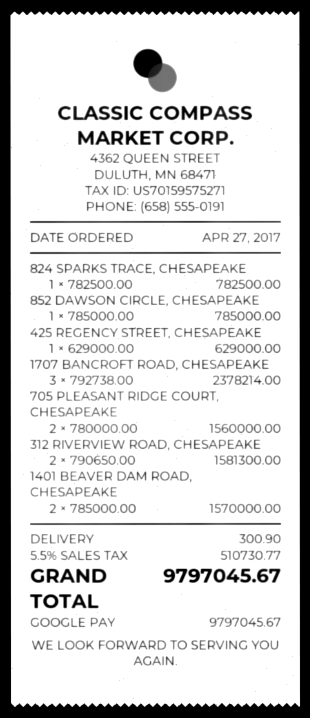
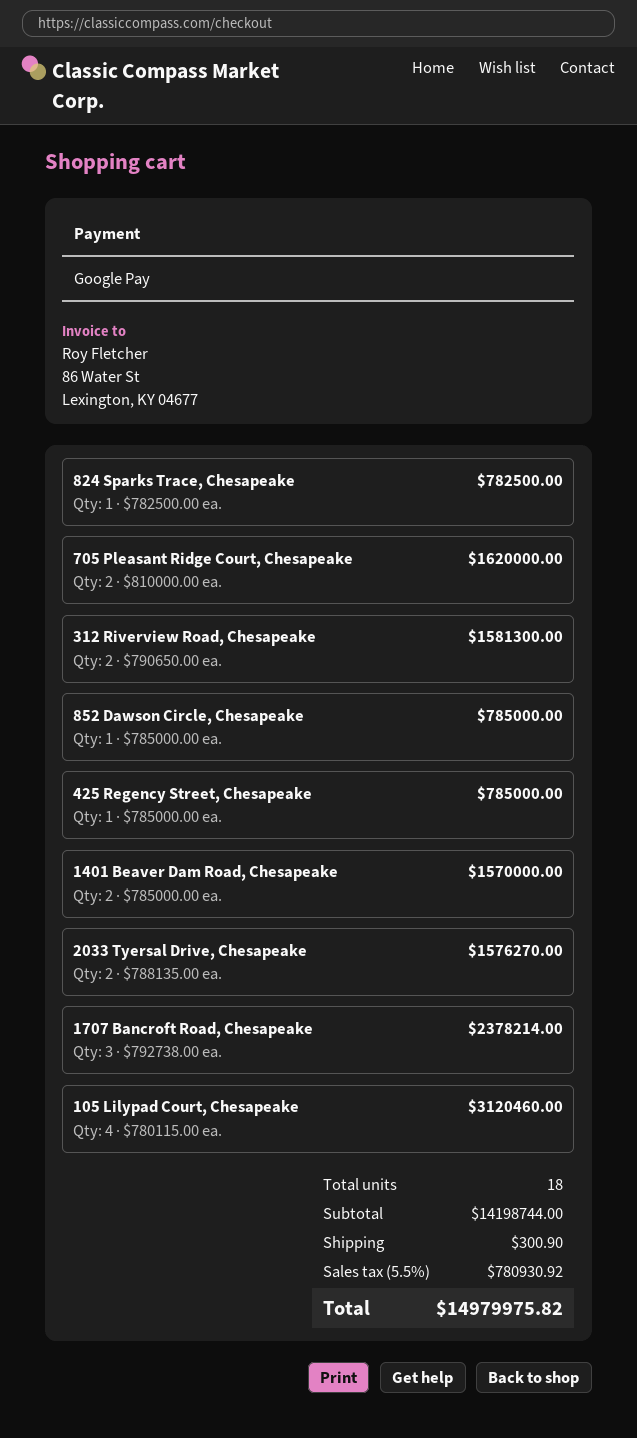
425 REGENCY STREET, CHESAPEAKE: 1 x 629000.00 = 629000.00 -> 1 x 785000.00 = 785000.00
705 PLEASANT RIDGE COURT, CHESAPEAKE: 2 x 780000.00 = 1560000.00 -> 2 x 810000.00 = 1620000.00
2033 Tyersal Drive, Chesapeake: none -> 2 x 788135.00 = 1576270.00
105 Lilypad Court, Chesapeake: none -> 4 x 780115.00 = 3120460.00
tax: 5.5% = 510730.77 -> 5.5% = 780930.92
total: 9797045.67 -> 14979975.82

